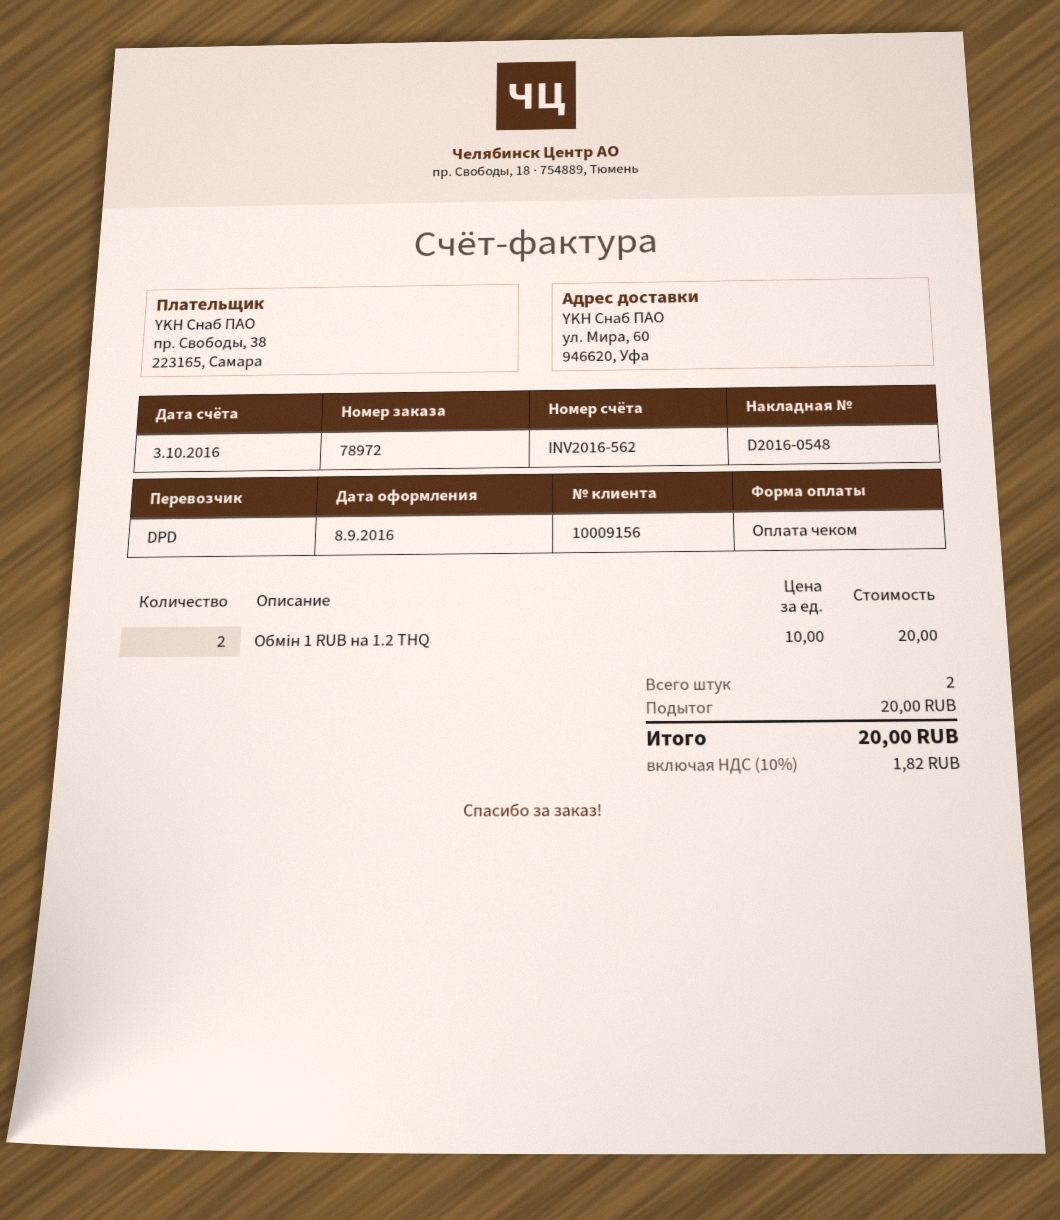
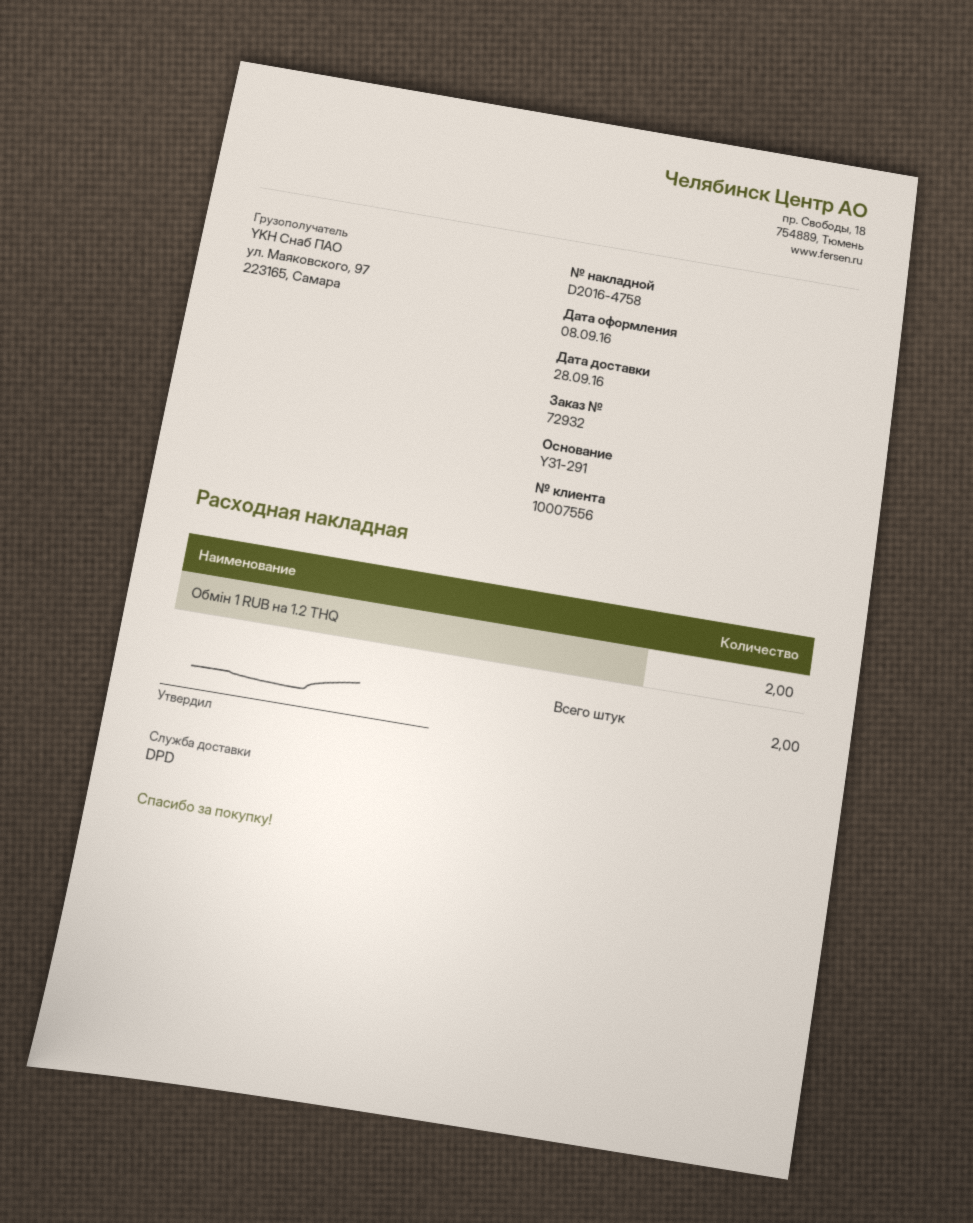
order number: 78972 -> 72932
delivery note number: D2016-0548 -> D2016-4758
customer number: 10009156 -> 10007556
ship to: ул. Мира, 60, 946620, Уфа -> ул. Маяковского, 97, 223165, Самара

